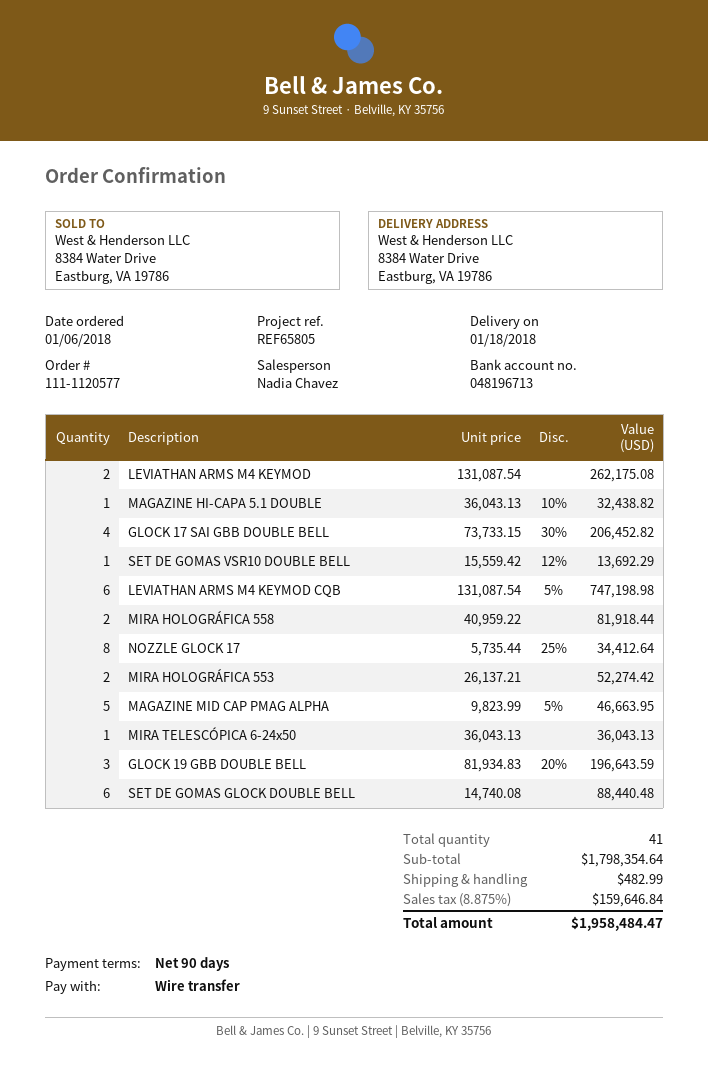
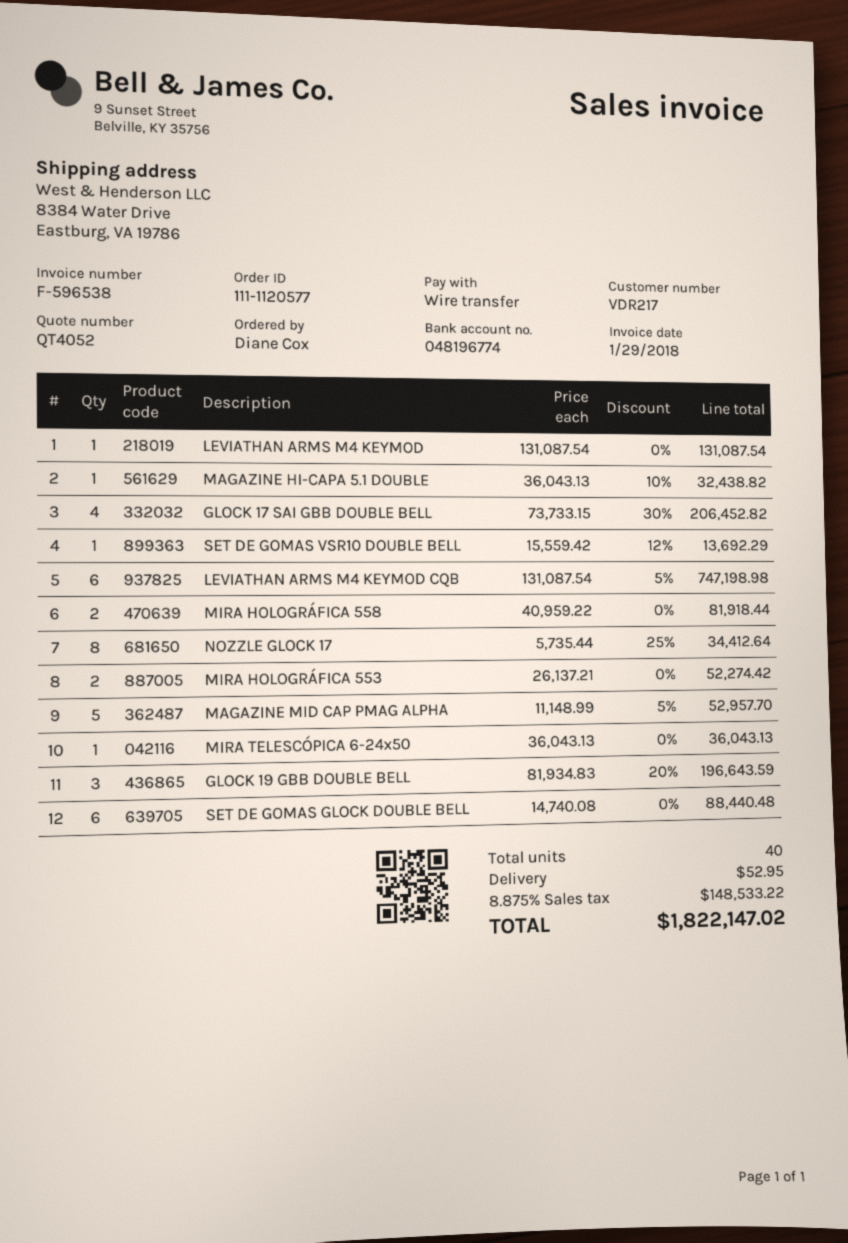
bank account: 048196713 -> 048196774
LEVIATHAN ARMS M4 KEYMOD: 2 x 131087.54 = 262175.08 -> 1 x 131087.54 = 131087.54
MAGAZINE MID CAP PMAG ALPHA: 5 x 9823.99 - 5% = 46663.95 -> 5 x 11148.99 - 5% = 52957.70
total quantity: 41 -> 40
shipping: 482.99 -> 52.95
tax: 8.875% = 159646.84 -> 8.875% = 148533.22
total: 1958484.47 -> 1822147.02

